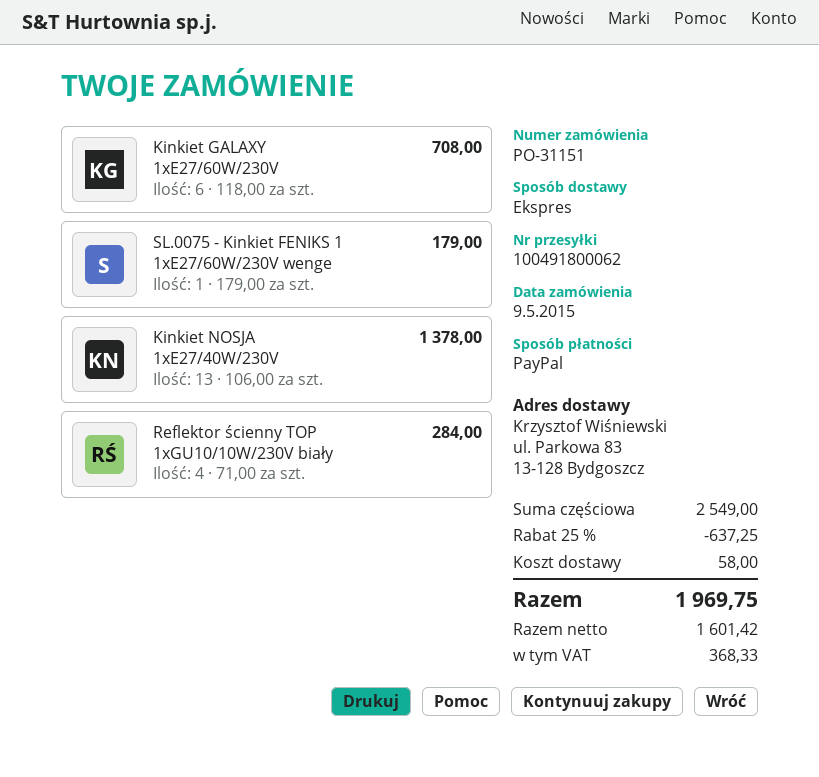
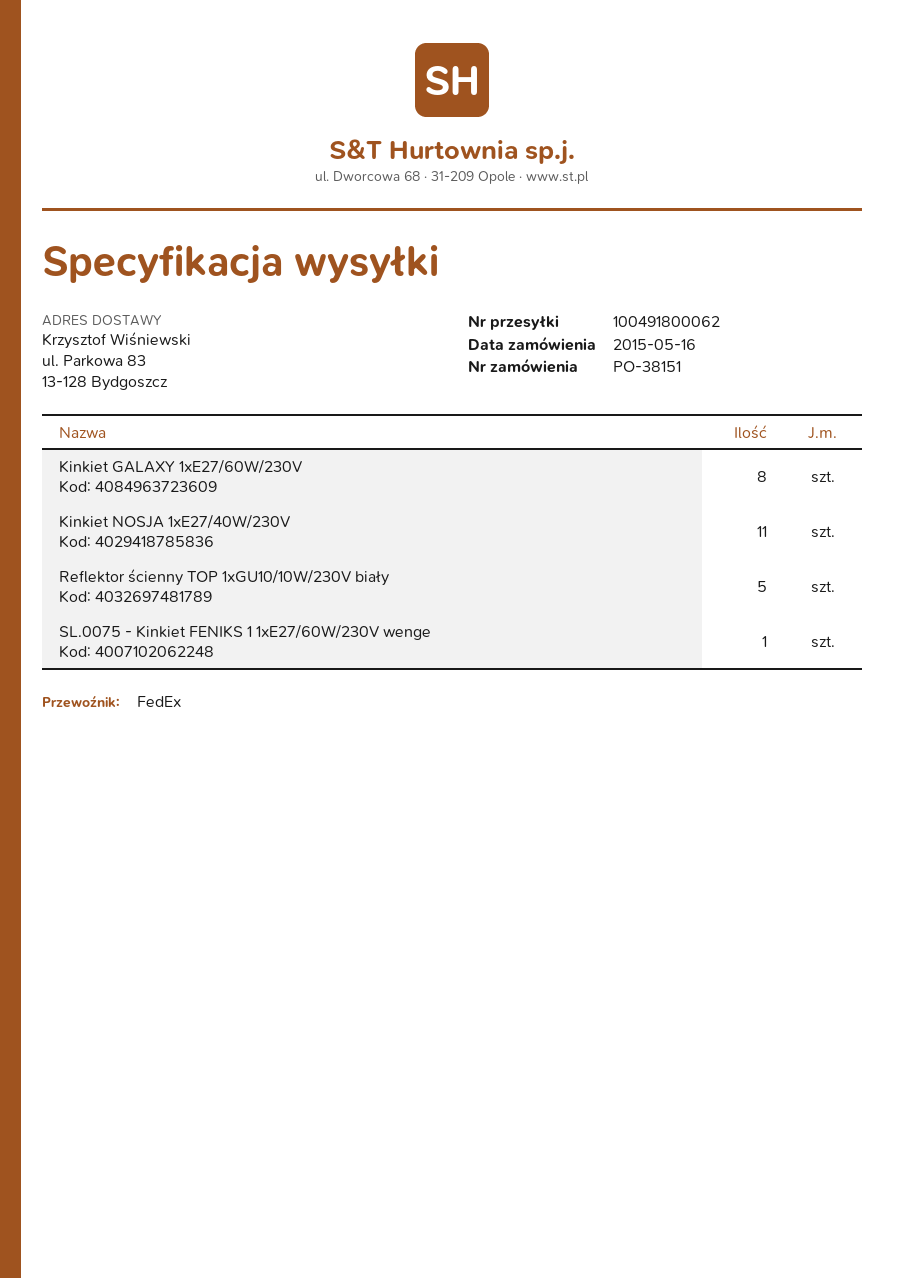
order number: PO-31151 -> PO-38151
order date: 2015-05-09 -> 2015-05-16
shipping method: express -> FedEx
Kinkiet GALAXY 1xE27/60W/230V: 6 -> 8
Kinkiet NOSJA 1xE27/40W/230V: 13 -> 11
Reflektor ścienny TOP 1xGU10/10W/230V biały: 4 -> 5

